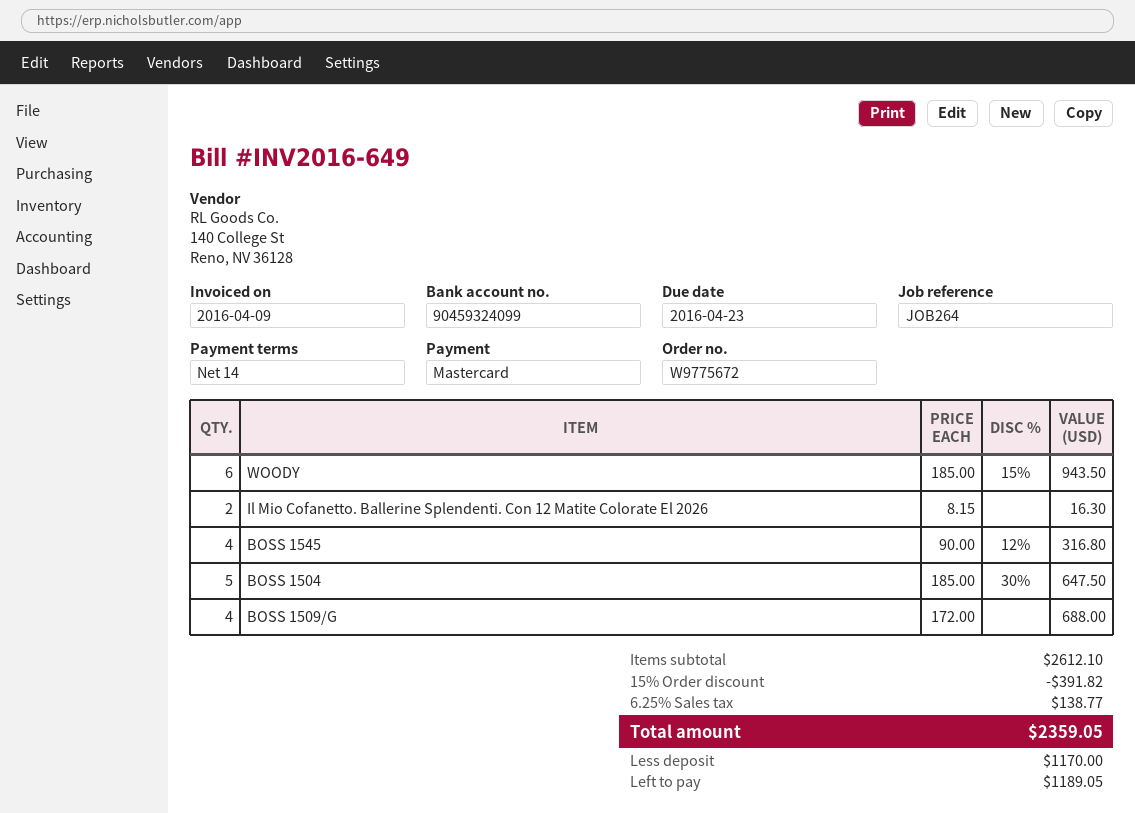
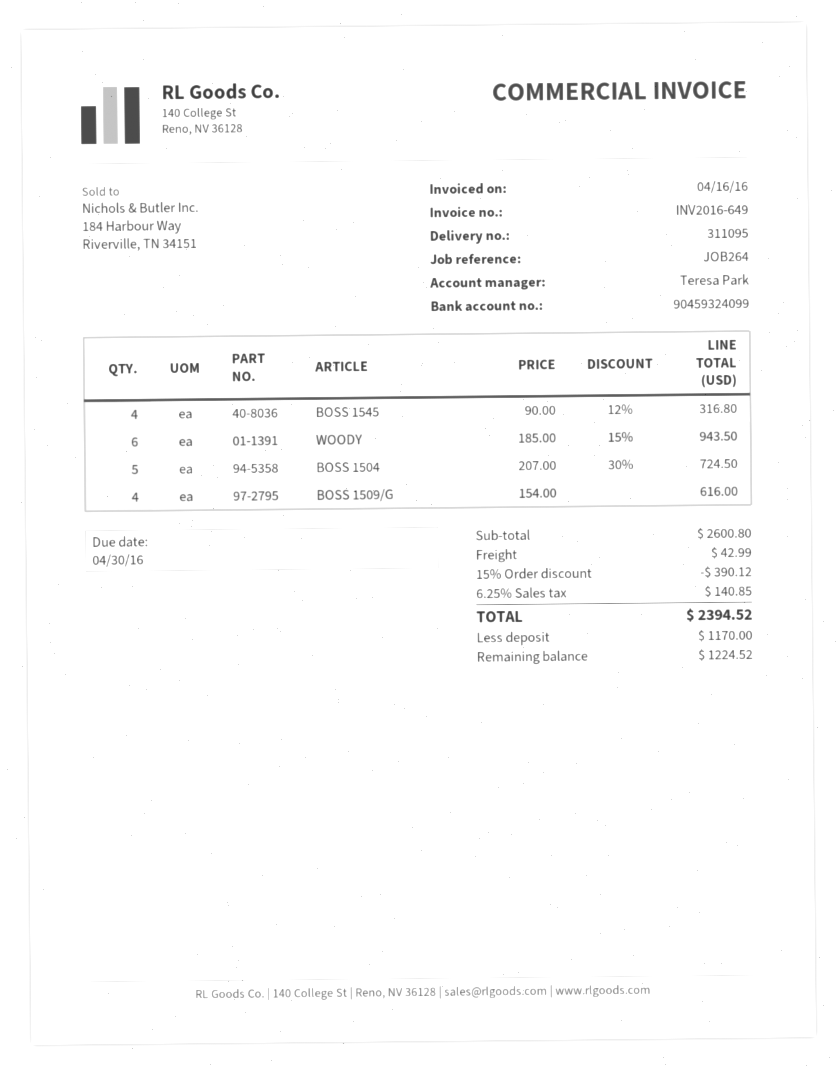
invoice date: 2016-04-09 -> 2016-04-16
due date: 2016-04-23 -> 2016-04-30
Il Mio Cofanetto. Ballerine Splendenti. Con 12 Matite Colorate El 2026: 2 x 8.15 = 16.30 -> none
BOSS 1504: 5 x 185.00 - 30% = 647.50 -> 5 x 207.00 - 30% = 724.50
BOSS 1509/G: 4 x 172.00 = 688.00 -> 4 x 154.00 = 616.00
subtotal: 2612.10 -> 2600.80
discount: 15% = 391.82 -> 15% = 390.12
shipping: none -> 42.99
tax: 6.25% = 138.77 -> 6.25% = 140.85
total: 2359.05 -> 2394.52
balance: 1189.05 -> 1224.52

